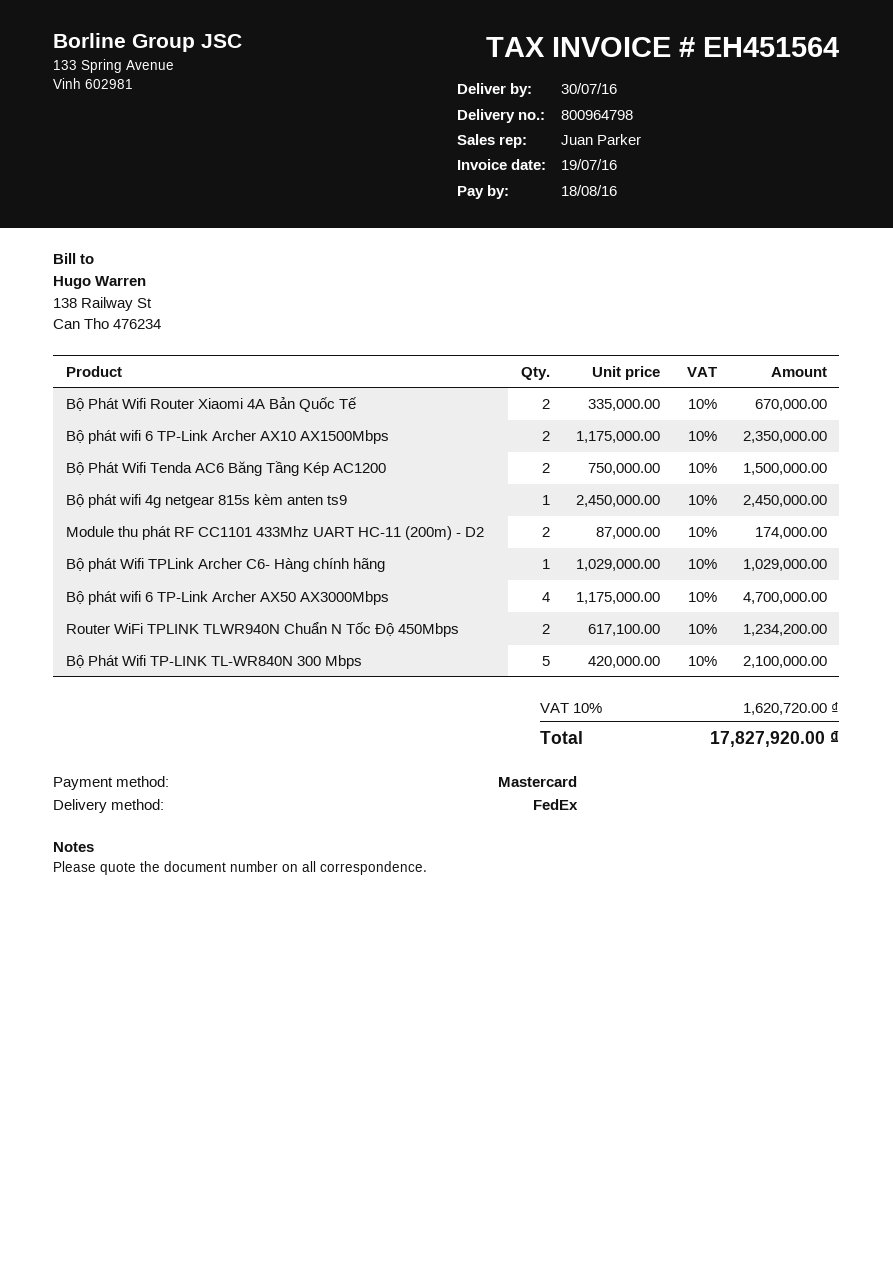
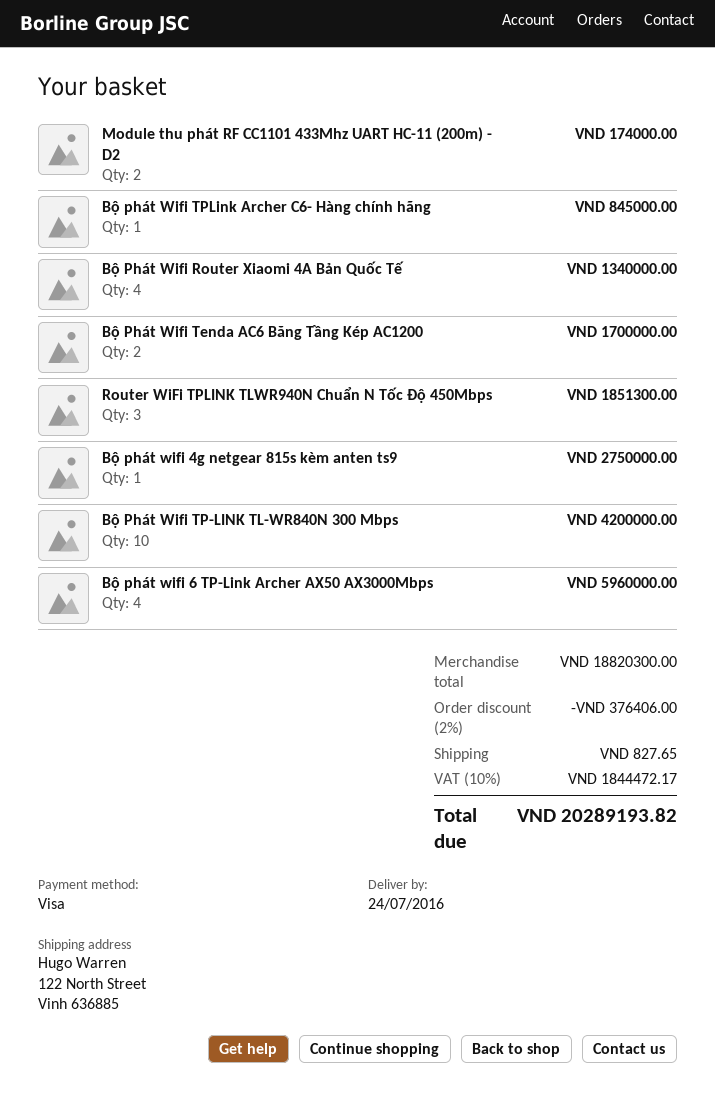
delivery date: 2016-07-30 -> 2016-07-24
payment method: Mastercard -> Visa
Bộ Phát Wifi Router Xiaomi 4A Bản Quốc Tế: 2 for 670000.00 -> 4 for 1340000.00
Bộ phát wifi 6 TP-Link Archer AX10 AX1500Mbps: 2 for 2350000.00 -> none
Bộ Phát Wifi Tenda AC6 Băng Tầng Kép AC1200: 2 for 1500000.00 -> 2 for 1700000.00
Bộ phát wifi 4g netgear 815s kèm anten ts9: 1 for 2450000.00 -> 1 for 2750000.00
Bộ phát Wifi TPLink Archer C6- Hàng chính hãng: 1 for 1029000.00 -> 1 for 845000.00
Bộ phát wifi 6 TP-Link Archer AX50 AX3000Mbps: 4 for 4700000.00 -> 4 for 5960000.00
Router WiFi TPLINK TLWR940N Chuẩn N Tốc Độ 450Mbps: 2 for 1234200.00 -> 3 for 1851300.00
Bộ Phát Wifi TP-LINK TL-WR840N 300 Mbps: 5 for 2100000.00 -> 10 for 4200000.00
discount: none -> 2% = 376406.00
shipping: none -> 827.65
tax: 10% = 1620720.00 -> 10% = 1844472.17
total: 17827920.00 -> 20289193.82

